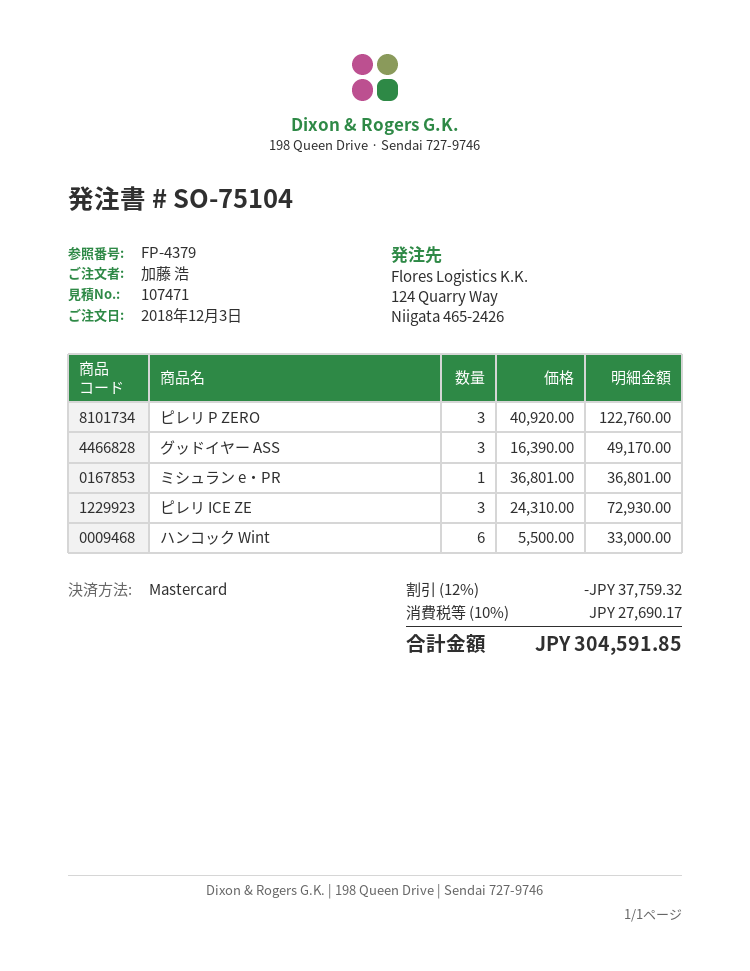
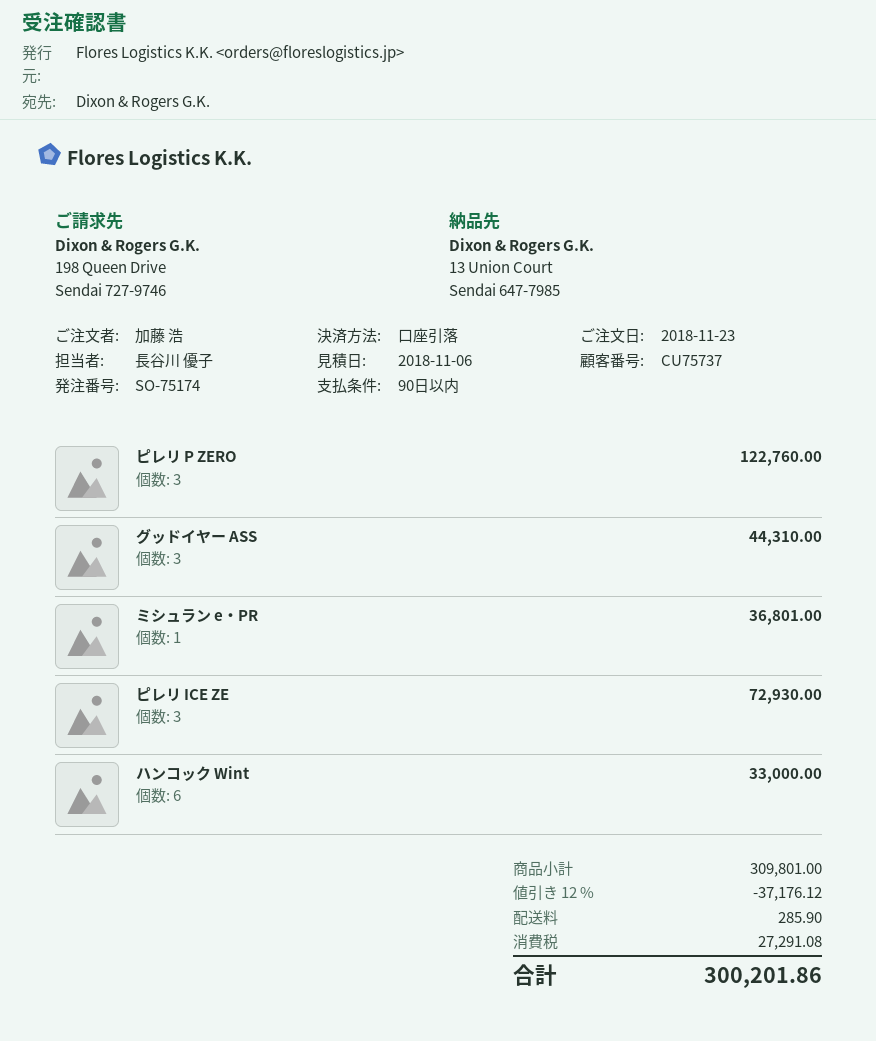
order number: SO-75104 -> SO-75174
order date: 2018-12-03 -> 2018-11-23
payment method: Mastercard -> direct debit
グッドイヤー ASS: 3 for 49170.00 -> 3 for 44310.00
discount: 12% = 37759.32 -> 12% = 37176.12
shipping: none -> 285.90
tax: 27690.17 -> 27291.08
total: 304591.85 -> 300201.86

